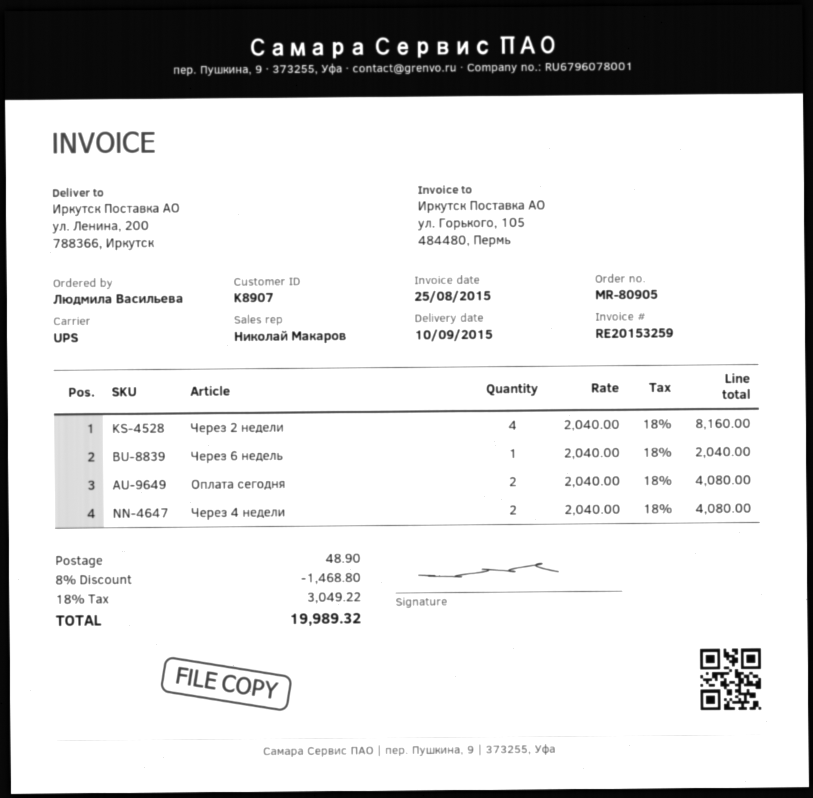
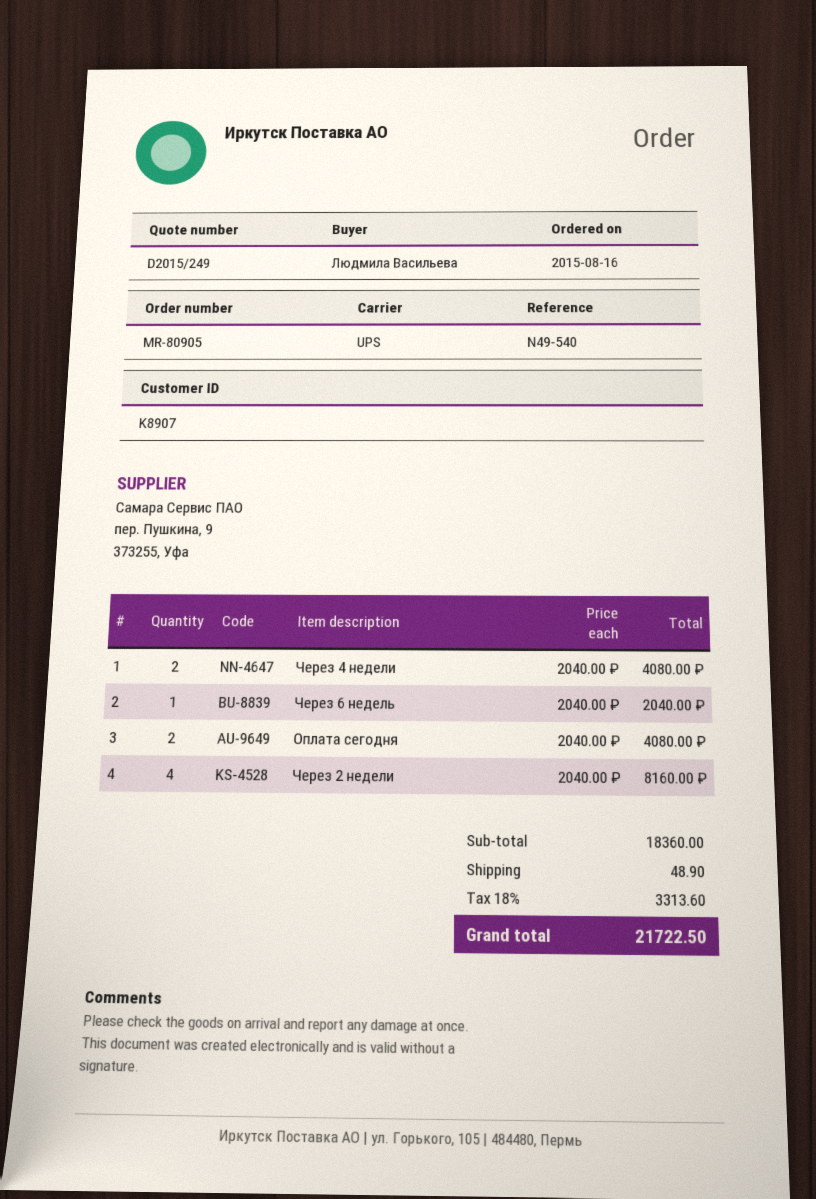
discount: 8% = 1468.80 -> none
tax: 18% = 3049.22 -> 18% = 3313.60
total: 19989.32 -> 21722.50

